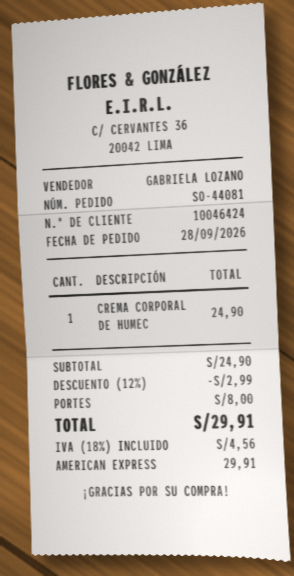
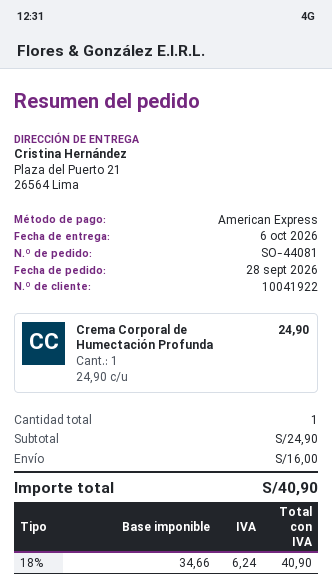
customer number: 10046424 -> 10041922
discount: 12% = 2.99 -> none
shipping: 8.00 -> 16.00
tax: 18% = 4.56 -> 18% = 6.24
total: 29.91 -> 40.90

